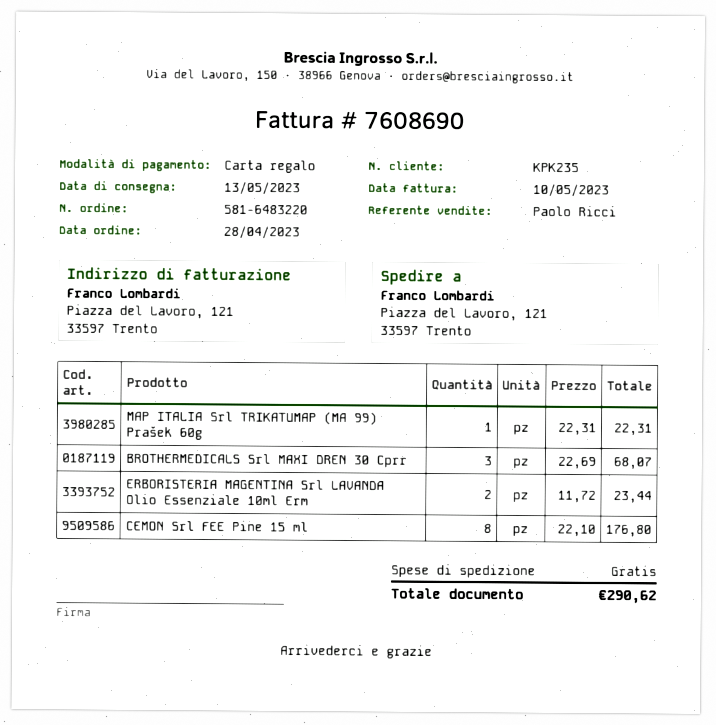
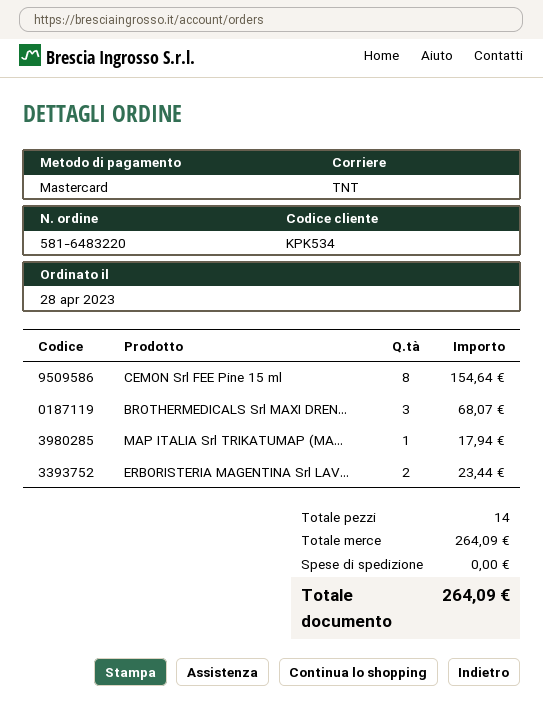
customer number: KPK235 -> KPK534
payment method: gift card -> Mastercard
MAP ITALIA Srl TRIKATUMAP (MA 99) Prašek 60g: 1 for 22.31 -> 1 for 17.94
CEMON Srl FEE Pine 15 ml: 8 for 176.80 -> 8 for 154.64
total: 290.62 -> 264.09

